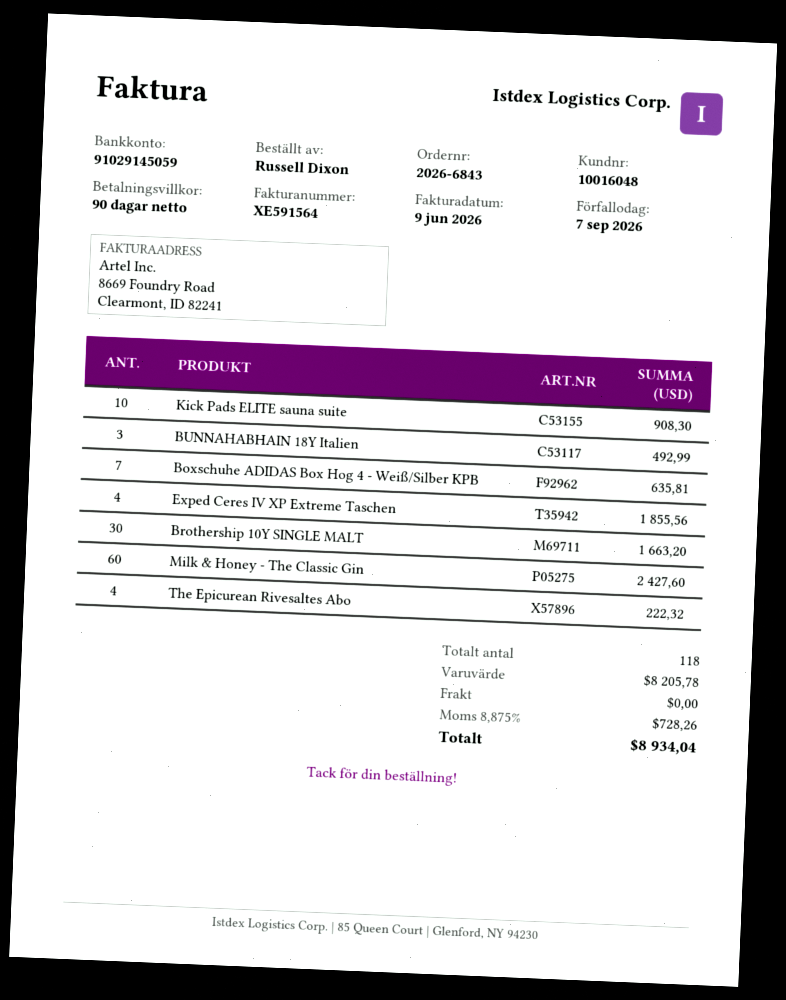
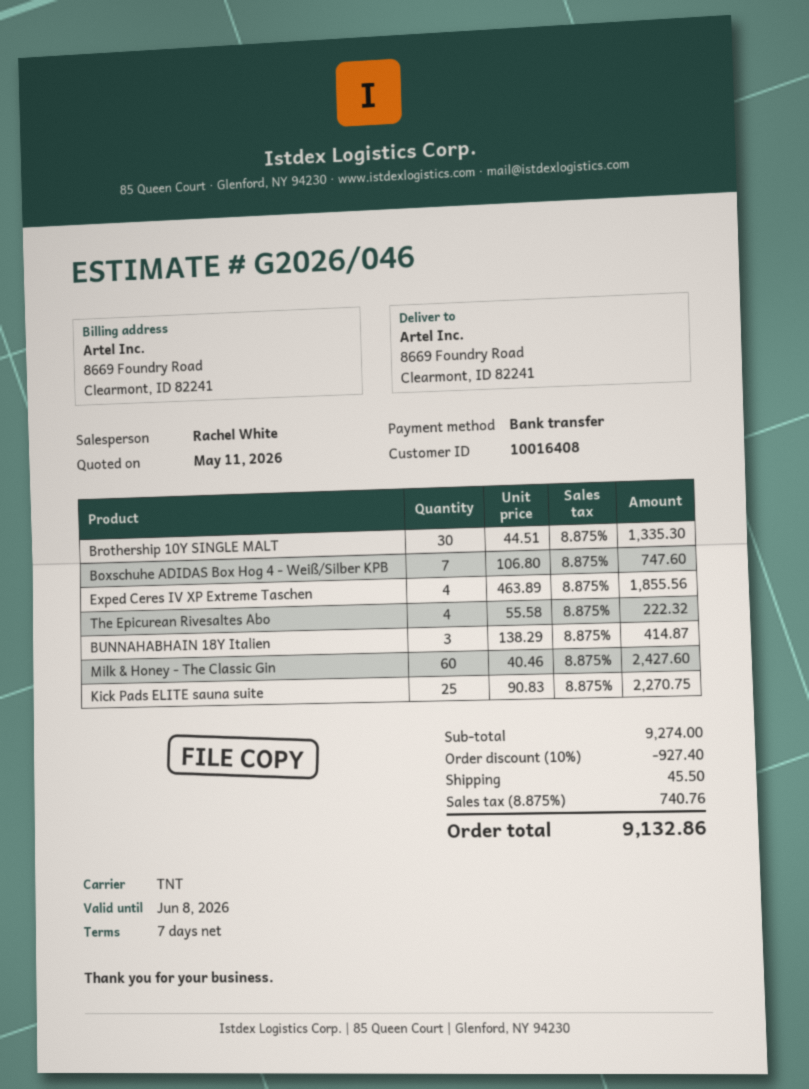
payment terms: 90 days -> 7 days
customer number: 10016048 -> 10016408
Kick Pads ELITE sauna suite: 10 for 908.30 -> 25 for 2270.75
BUNNAHABHAIN 18Y Italien: 3 for 492.99 -> 3 for 414.87
Boxschuhe ADIDAS Box Hog 4 - Weiß/Silber KPB: 7 for 635.81 -> 7 for 747.60
Brothership 10Y SINGLE MALT: 30 for 1663.20 -> 30 for 1335.30
subtotal: 8205.78 -> 9274.00
discount: none -> 10% = 927.40
shipping: 0.00 -> 45.50
tax: 8.875% = 728.26 -> 8.875% = 740.76
total: 8934.04 -> 9132.86

